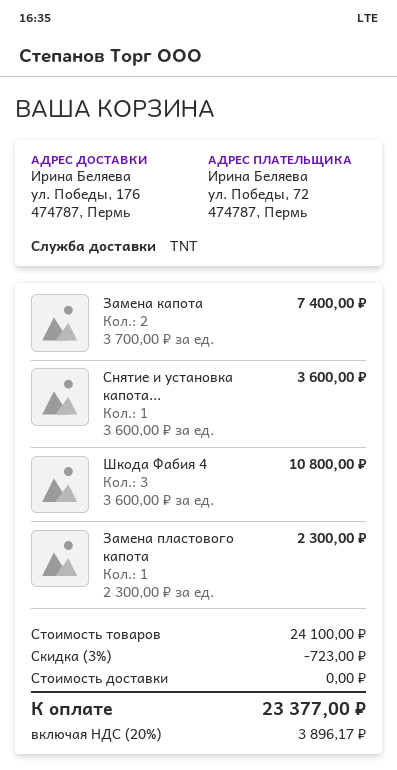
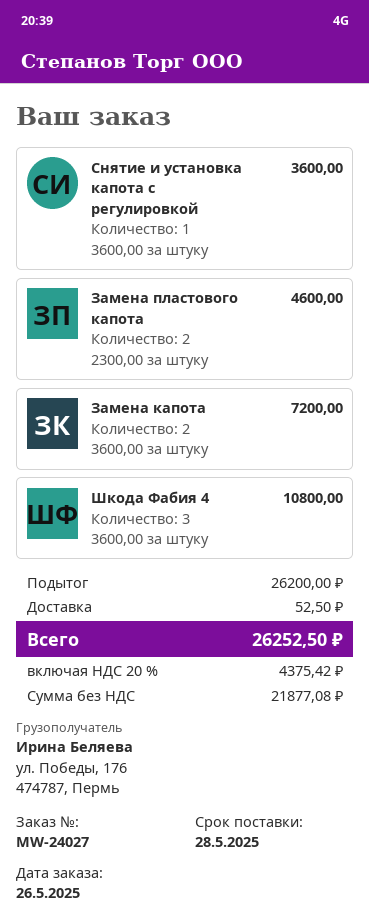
Замена капота: 2 x 3700.00 = 7400.00 -> 2 x 3600.00 = 7200.00
Замена пластового капота: 1 x 2300.00 = 2300.00 -> 2 x 2300.00 = 4600.00
subtotal: 24100.00 -> 26200.00
discount: 3% = 723.00 -> none
shipping: 0.00 -> 52.50
tax: 20% = 3896.17 -> 20% = 4375.42
total: 23377.00 -> 26252.50

